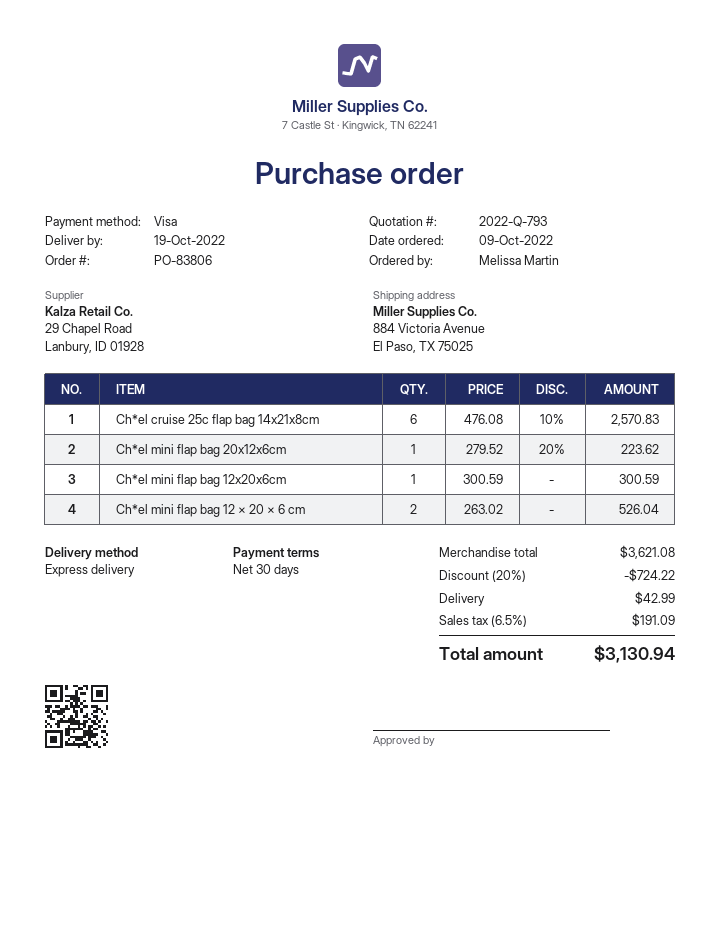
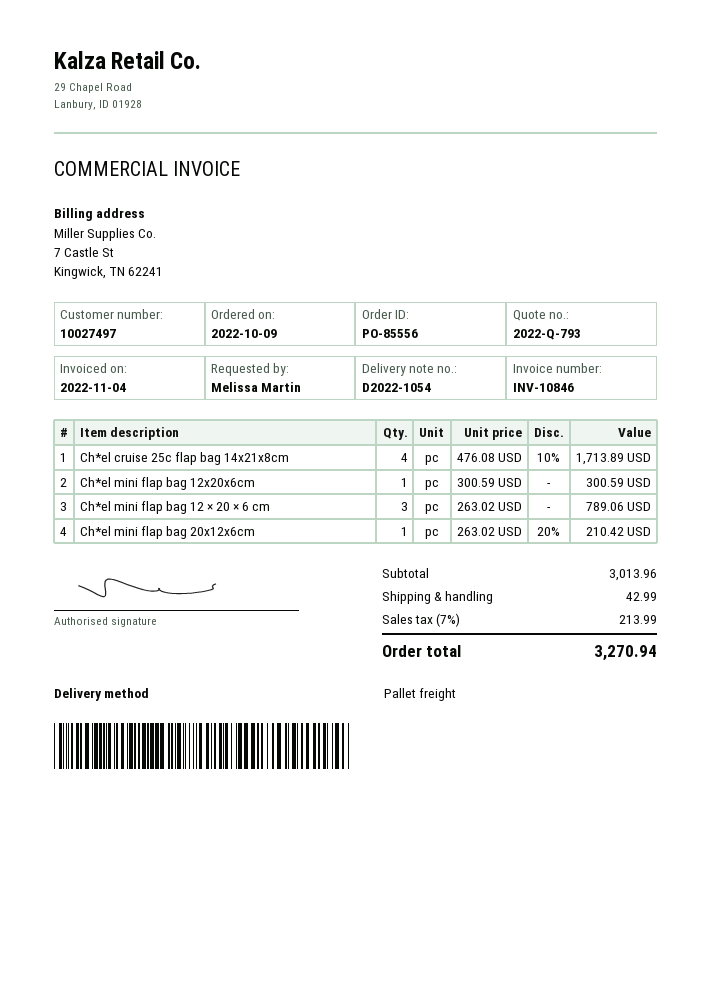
order number: PO-83806 -> PO-85556
shipping method: express -> pallet freight
Ch*el cruise 25c flap bag 14x21x8cm: 6 x 476.08 - 10% = 2570.83 -> 4 x 476.08 - 10% = 1713.89
Ch*el mini flap bag 20x12x6cm: 1 x 279.52 - 20% = 223.62 -> 1 x 263.02 - 20% = 210.42
Ch*el mini flap bag 12 × 20 × 6 cm: 2 x 263.02 = 526.04 -> 3 x 263.02 = 789.06
subtotal: 3621.08 -> 3013.96
discount: 20% = 724.22 -> none
tax: 6.5% = 191.09 -> 7% = 213.99
total: 3130.94 -> 3270.94

